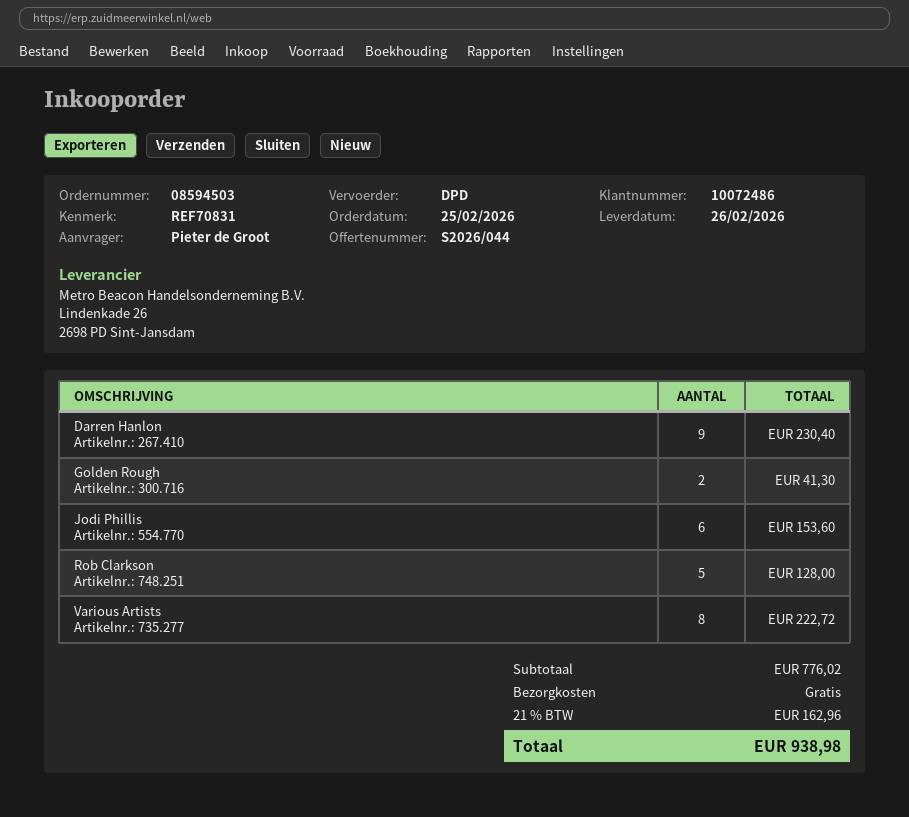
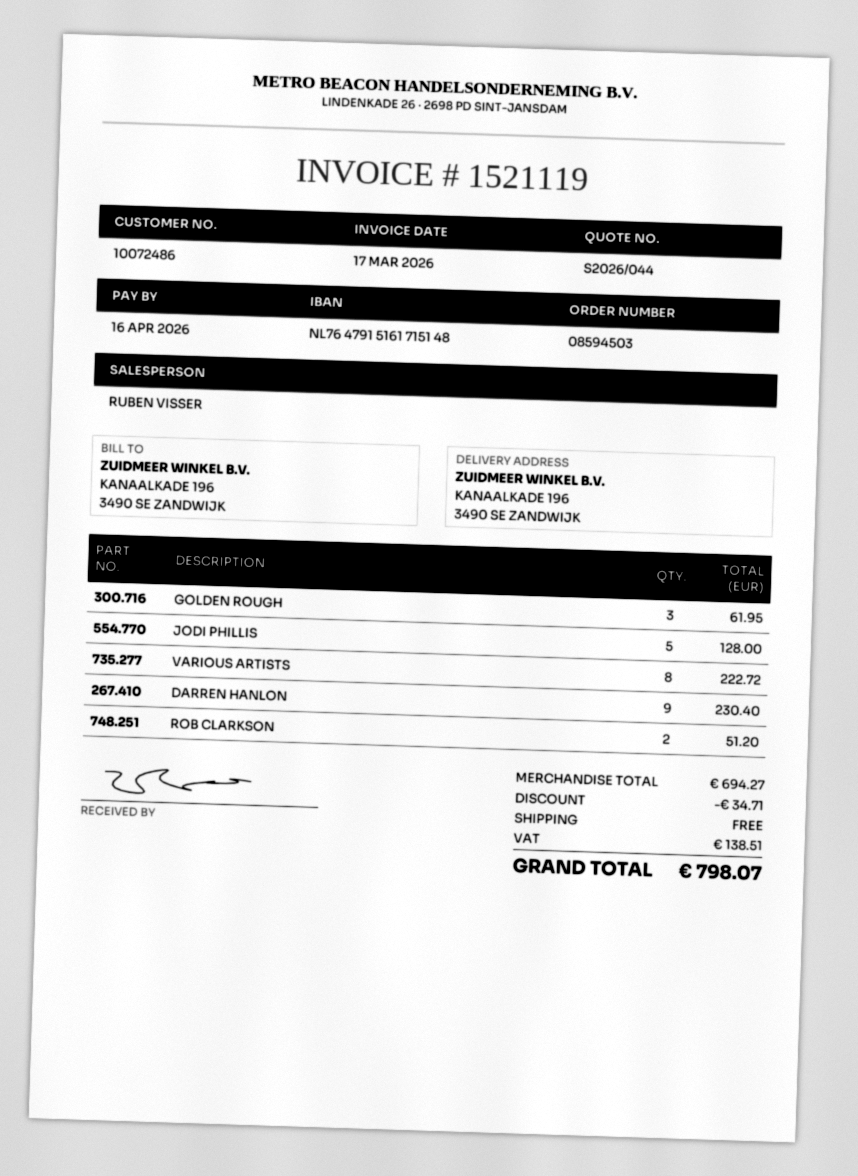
Golden Rough: 2 for 41.30 -> 3 for 61.95
Jodi Phillis: 6 for 153.60 -> 5 for 128.00
Rob Clarkson: 5 for 128.00 -> 2 for 51.20
subtotal: 776.02 -> 694.27
discount: none -> 34.71
tax: 162.96 -> 138.51
total: 938.98 -> 798.07

